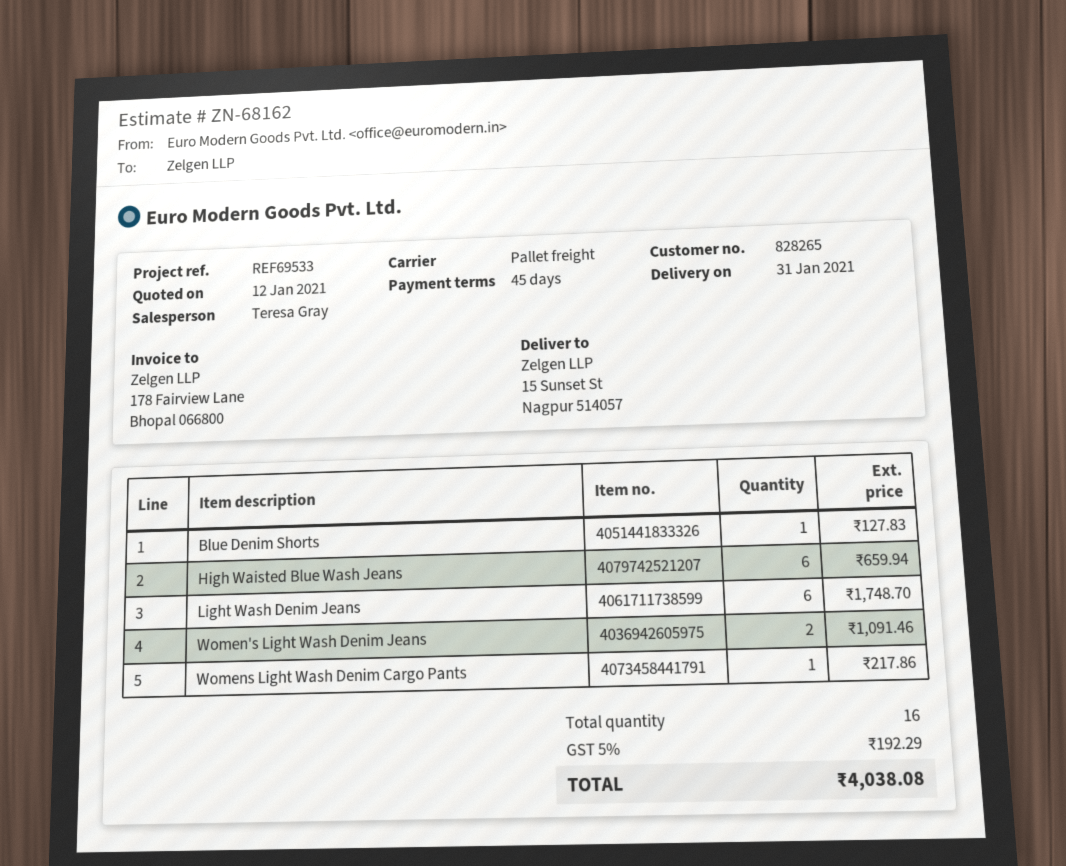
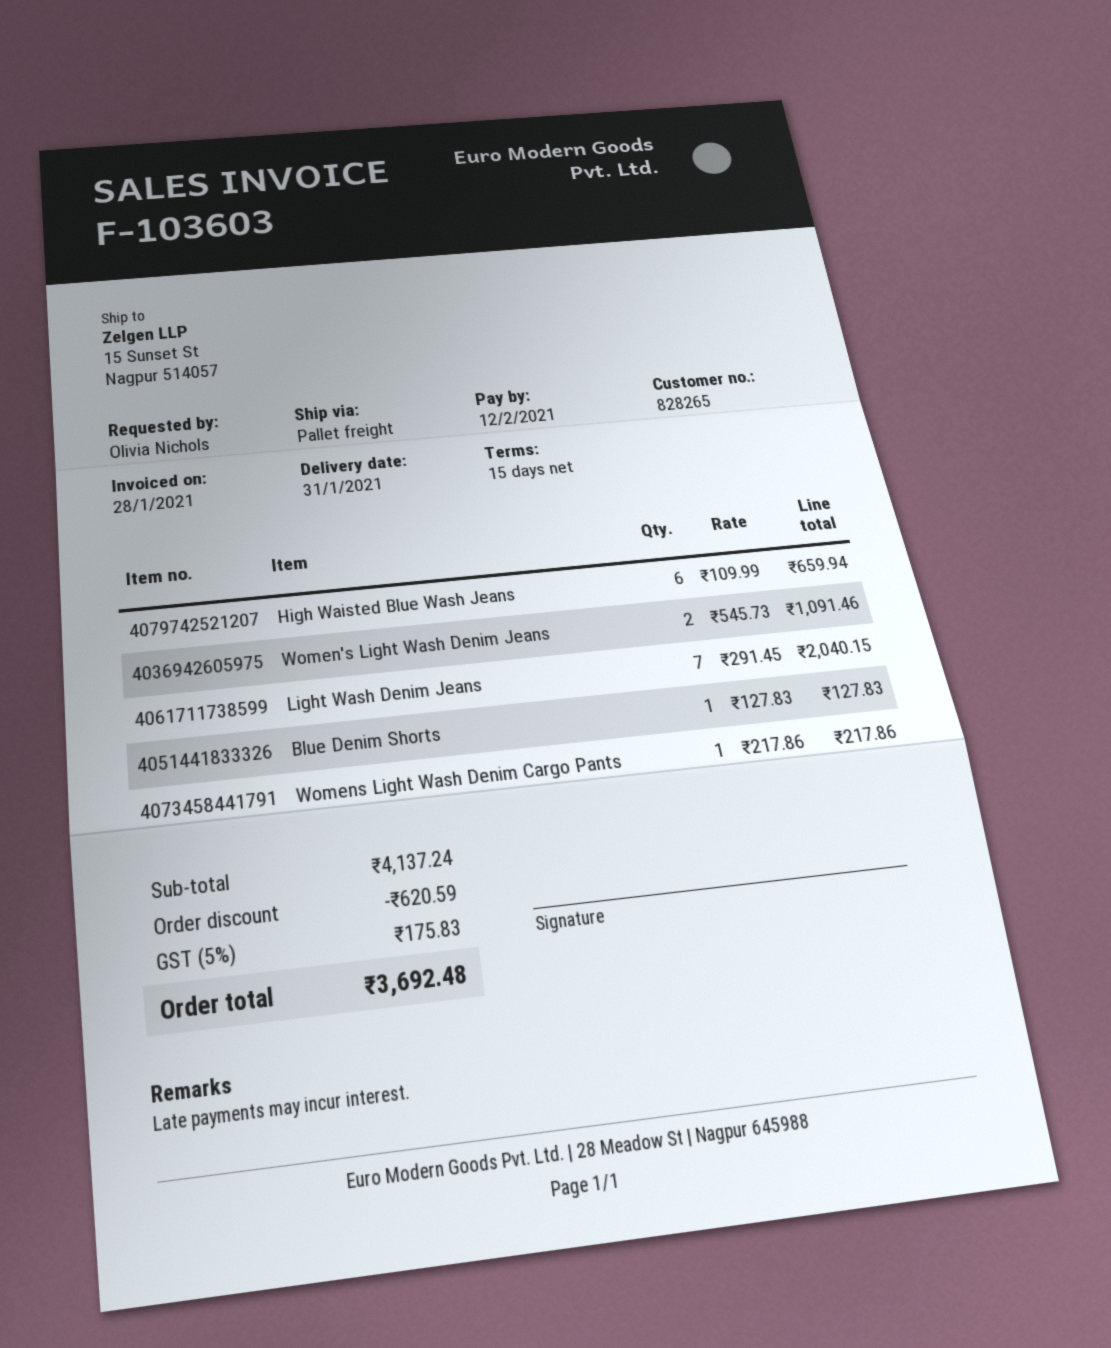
payment terms: 45 days -> 15 days
Light Wash Denim Jeans: 6 for 1748.70 -> 7 for 2040.15
discount: none -> 620.59
tax: 5% = 192.29 -> 5% = 175.83
total: 4038.08 -> 3692.48

